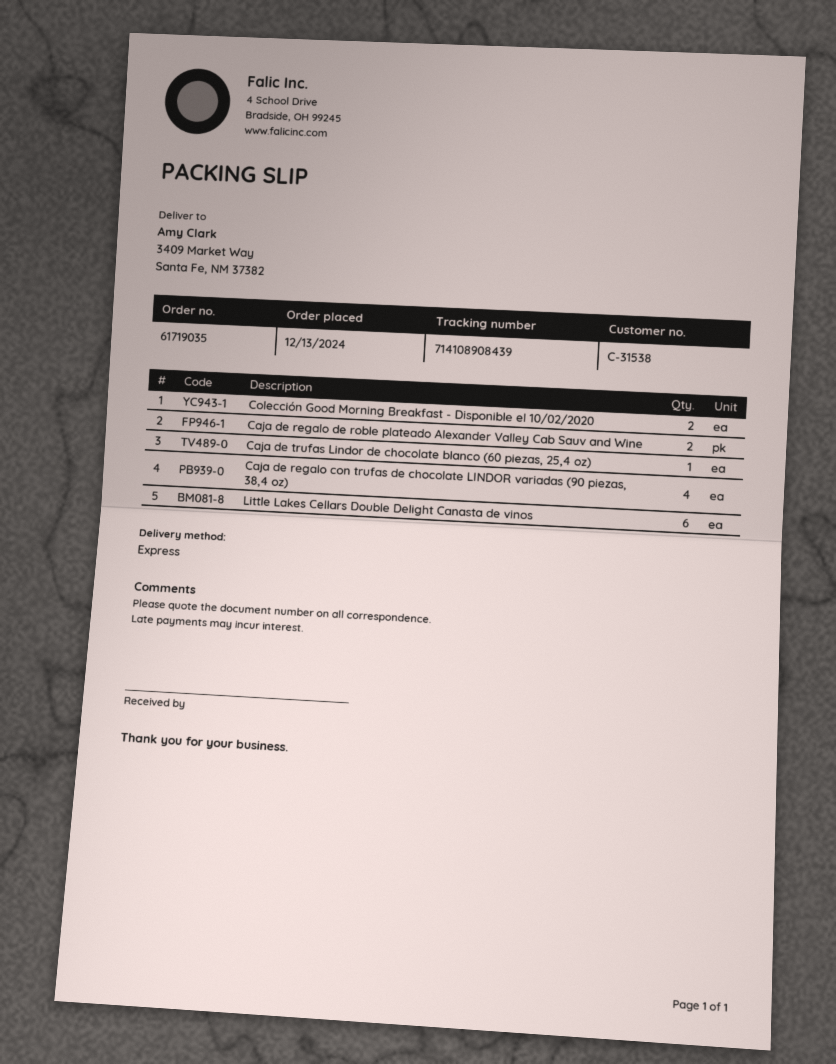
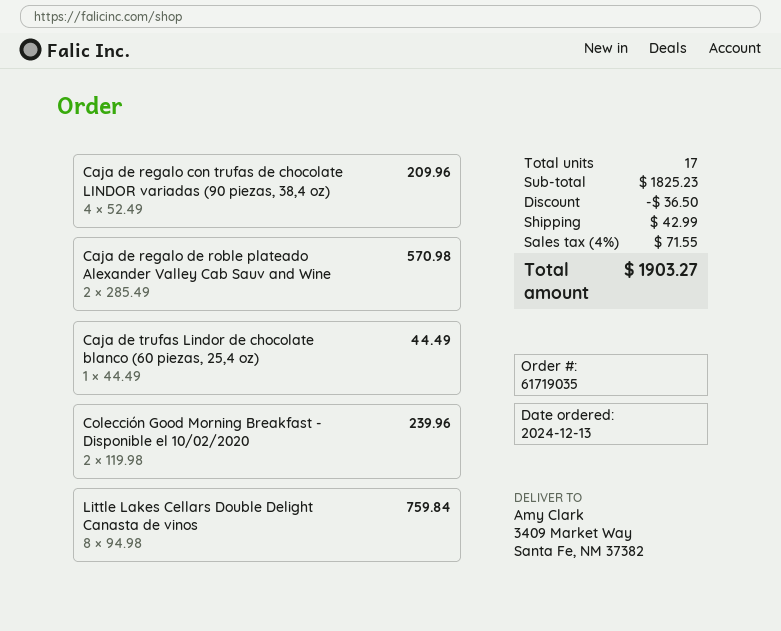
Little Lakes Cellars Double Delight Canasta de vinos: 6 -> 8

